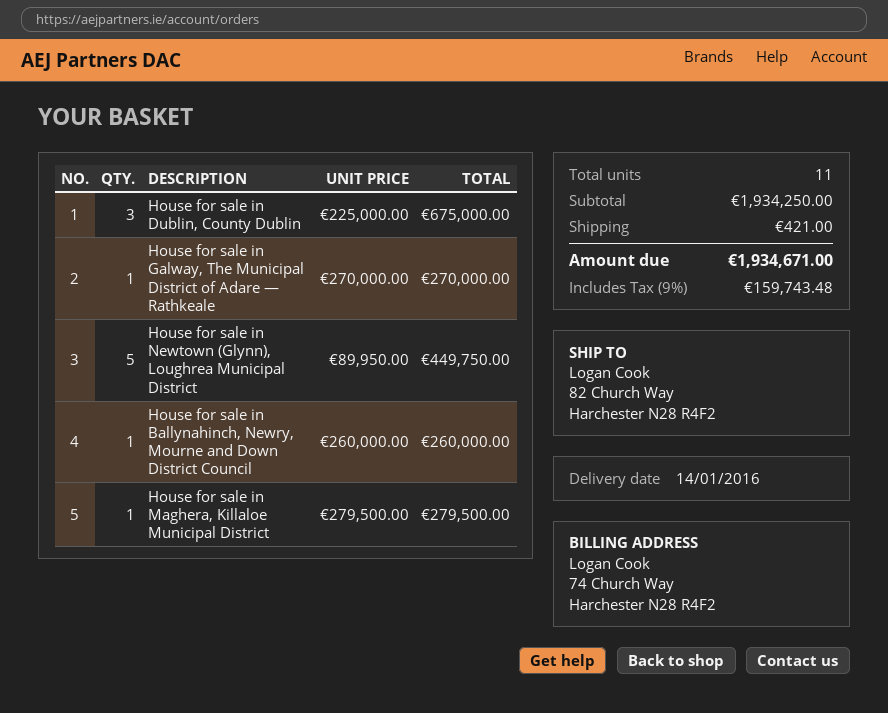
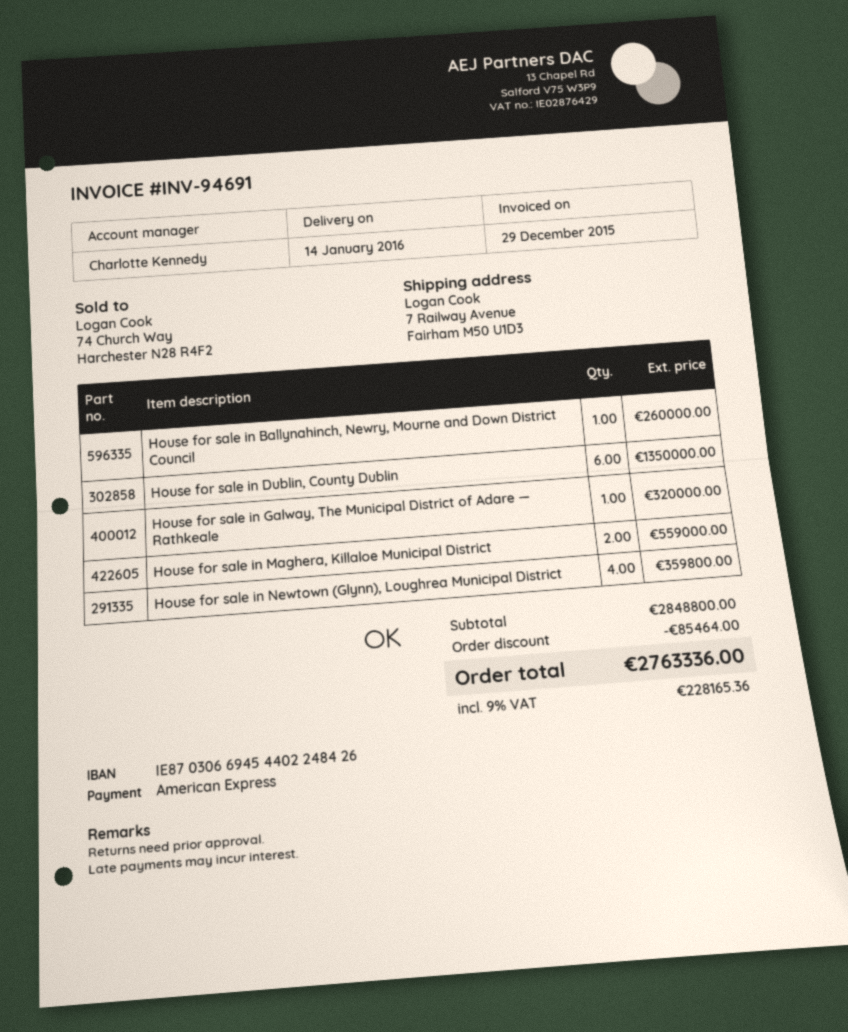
ship to: 82 Church Way, Harchester N28 R4F2 -> 7 Railway Avenue, Fairham M50 U1D3
House for sale in Dublin, County Dublin: 3 for 675000.00 -> 6 for 1350000.00
House for sale in Galway, The Municipal District of Adare — Rathkeale: 1 for 270000.00 -> 1 for 320000.00
House for sale in Newtown (Glynn), Loughrea Municipal District: 5 for 449750.00 -> 4 for 359800.00
House for sale in Maghera, Killaloe Municipal District: 1 for 279500.00 -> 2 for 559000.00
subtotal: 1934250.00 -> 2848800.00
discount: none -> 85464.00
shipping: 421.00 -> none
tax: 9% = 159743.48 -> 9% = 228165.36
total: 1934671.00 -> 2763336.00

